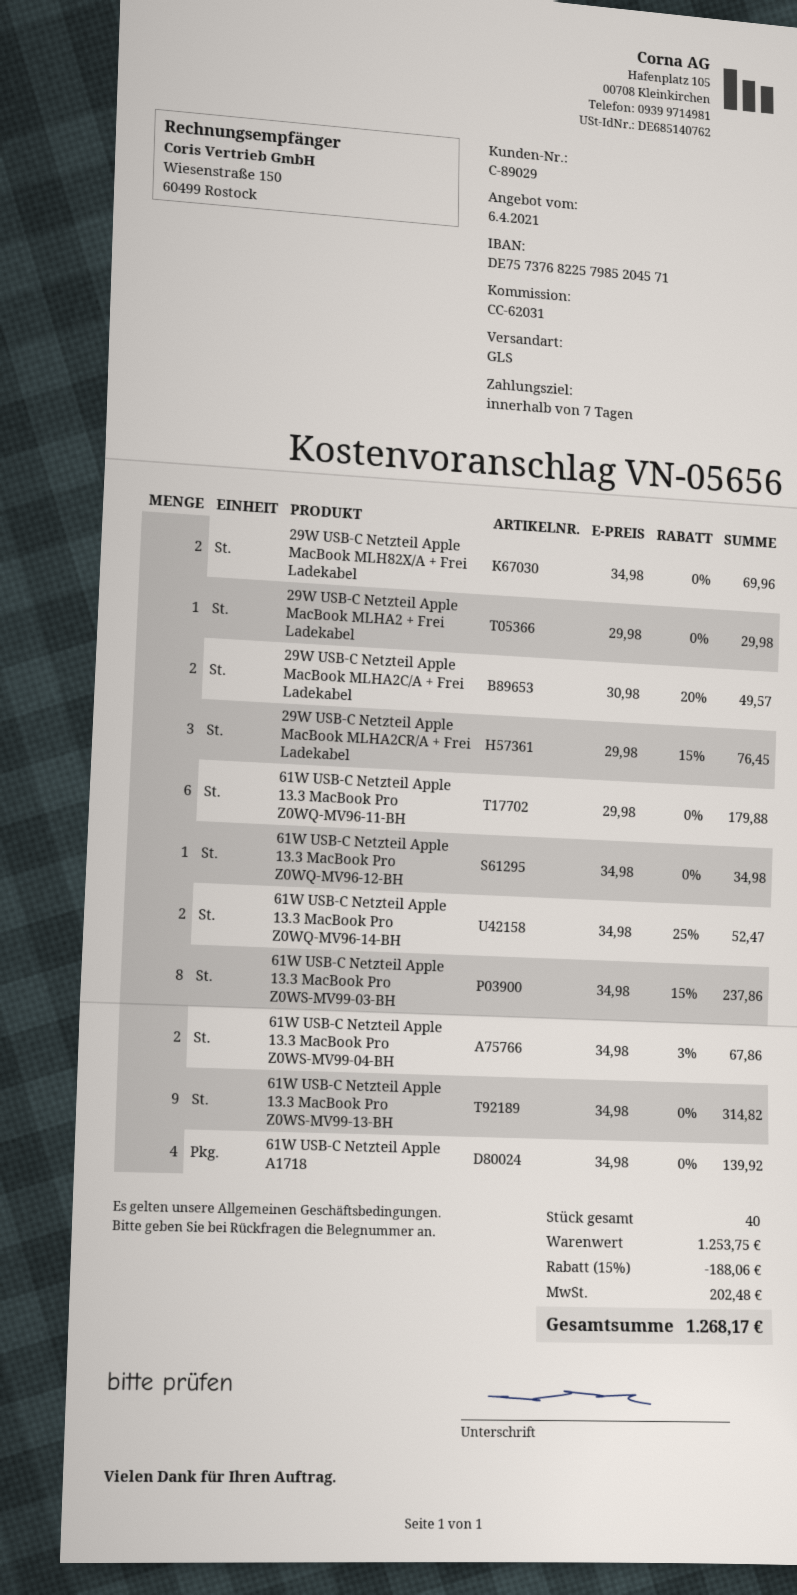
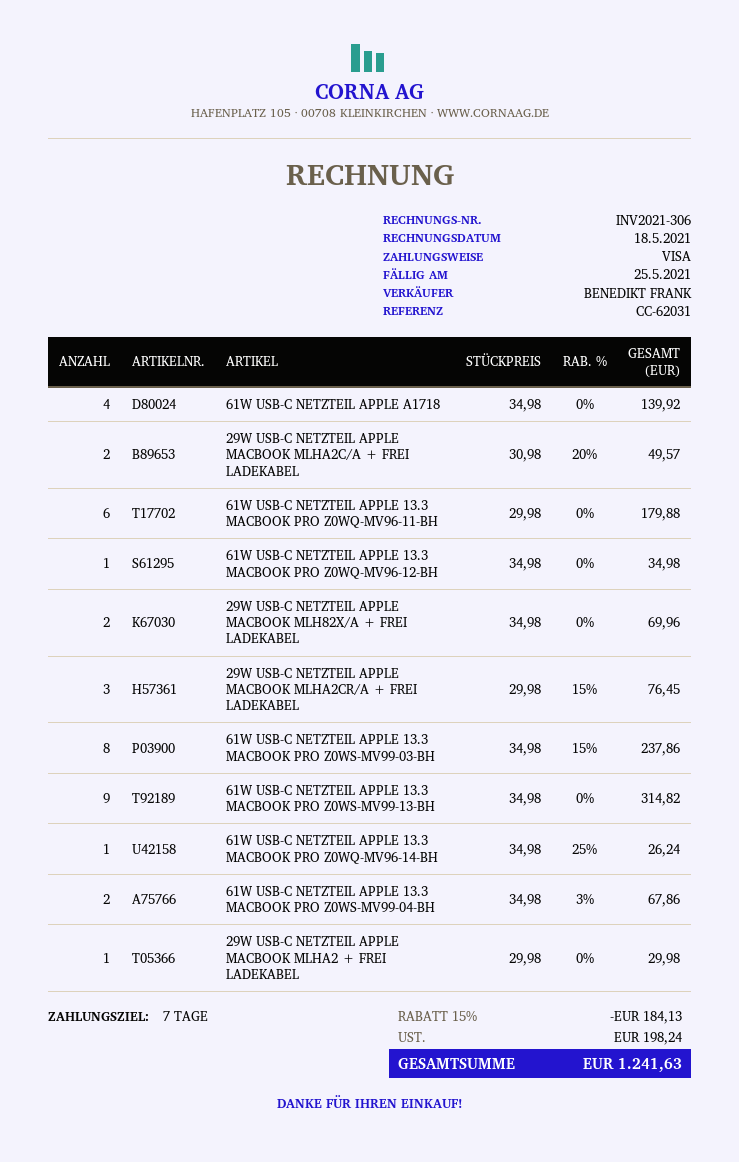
61W USB-C Netzteil Apple 13.3 MacBook Pro Z0WQ-MV96-14-BH: 2 x 34.98 - 25% = 52.47 -> 1 x 34.98 - 25% = 26.24
discount: 15% = 188.06 -> 15% = 184.13
tax: 202.48 -> 198.24
total: 1268.17 -> 1241.63

